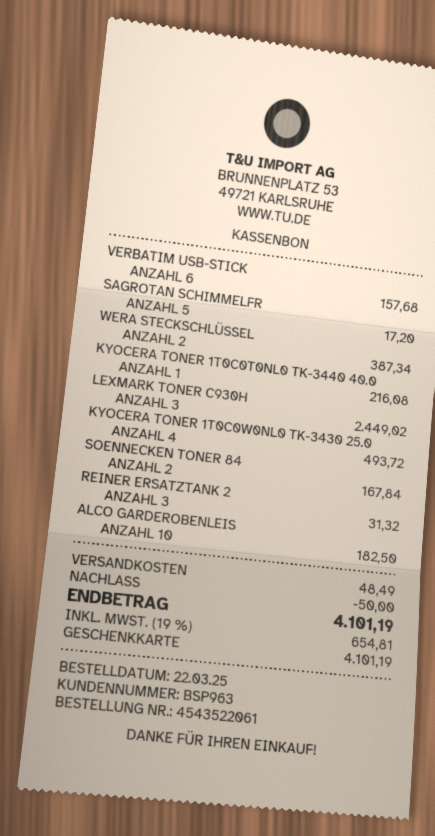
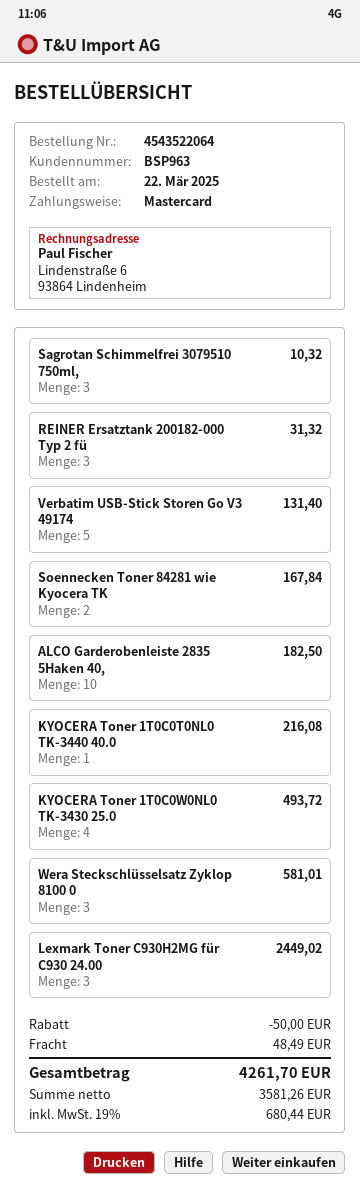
order number: 4543522061 -> 4543522064
payment method: gift card -> Mastercard
VERBATIM USB-STICK: 6 for 157.68 -> 5 for 131.40
SAGROTAN SCHIMMELFR: 5 for 17.20 -> 3 for 10.32
WERA STECKSCHLÜSSEL: 2 for 387.34 -> 3 for 581.01
tax: 19% = 654.81 -> 19% = 680.44
total: 4101.19 -> 4261.70

